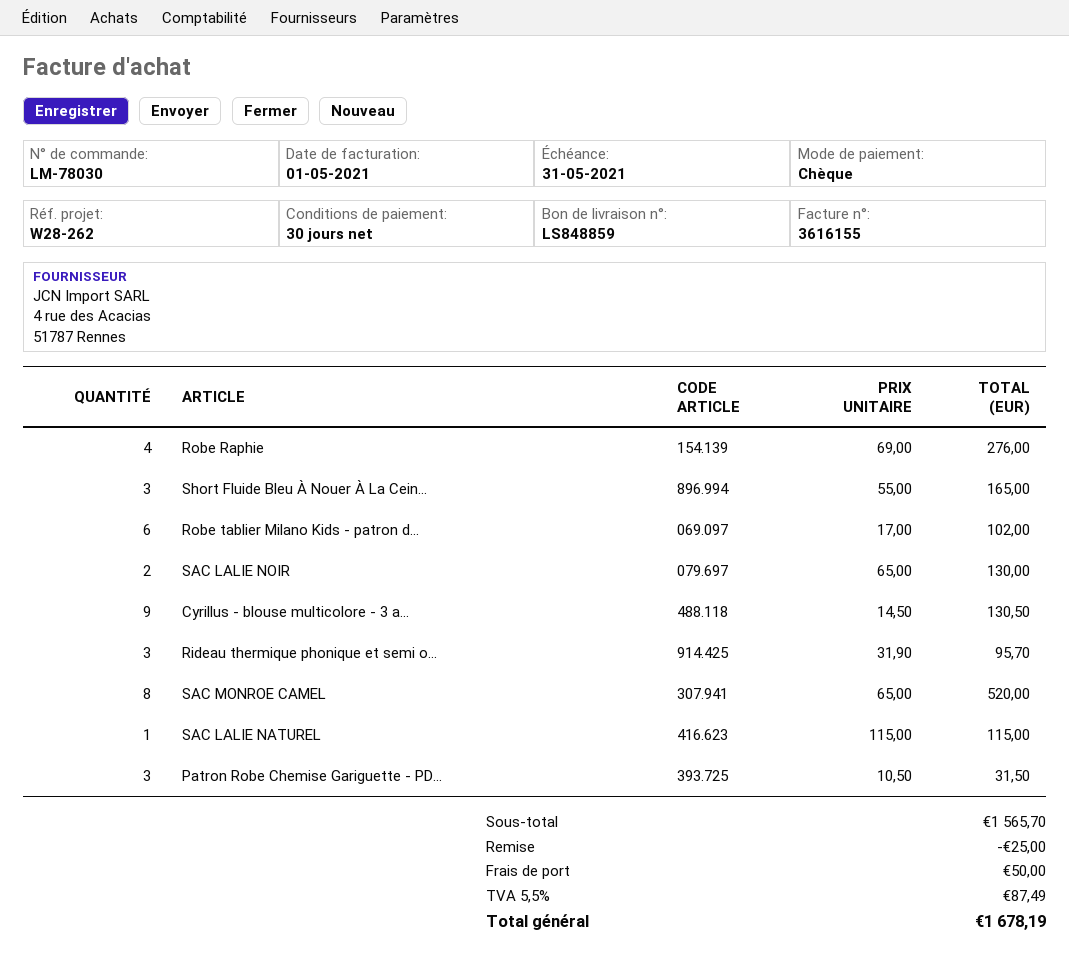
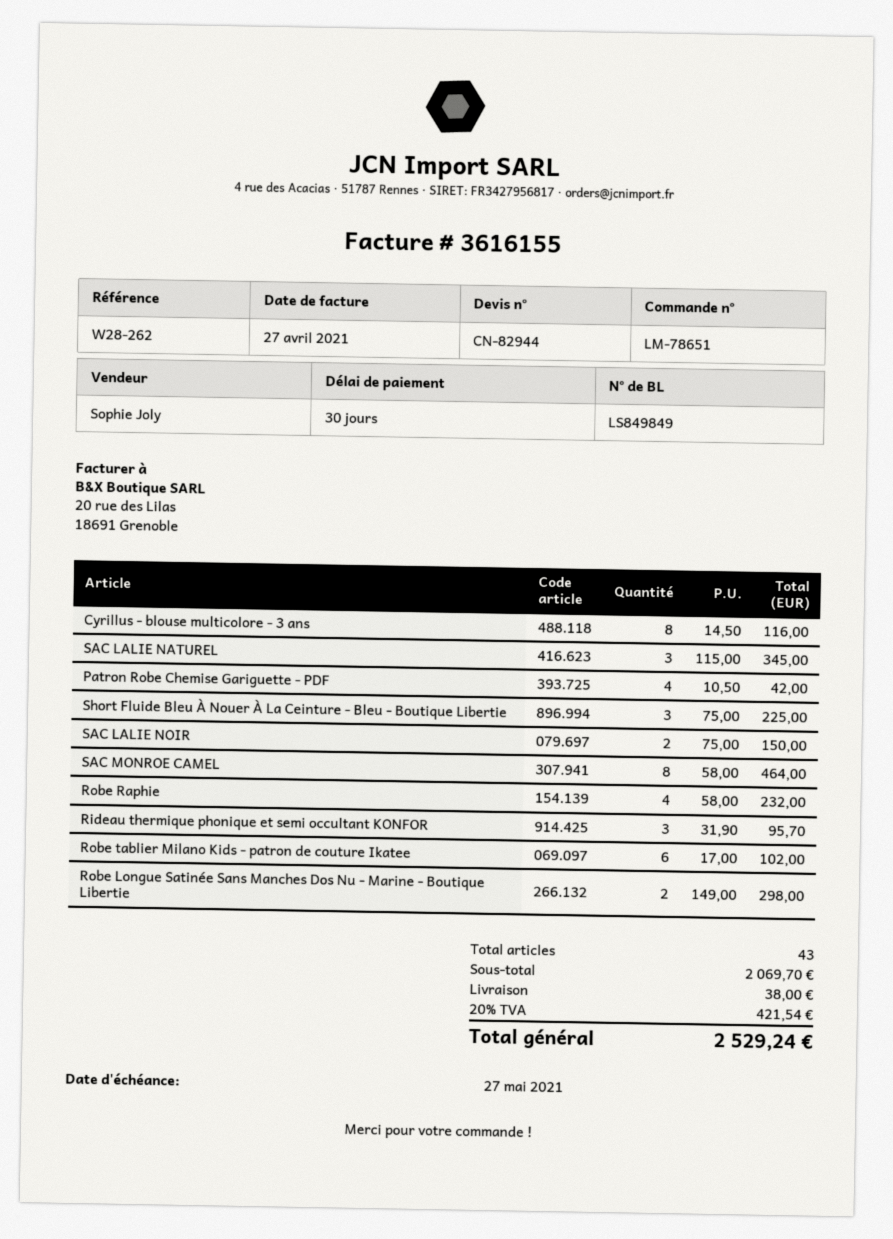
order number: LM-78030 -> LM-78651
delivery note number: LS848859 -> LS849849
invoice date: 2021-05-01 -> 2021-04-27
due date: 2021-05-31 -> 2021-05-27
Robe Raphie: 4 x 69.00 = 276.00 -> 4 x 58.00 = 232.00
Short Fluide Bleu À Nouer À La Cein...: 3 x 55.00 = 165.00 -> 3 x 75.00 = 225.00
SAC LALIE NOIR: 2 x 65.00 = 130.00 -> 2 x 75.00 = 150.00
Cyrillus - blouse multicolore - 3 a...: 9 x 14.50 = 130.50 -> 8 x 14.50 = 116.00
SAC MONROE CAMEL: 8 x 65.00 = 520.00 -> 8 x 58.00 = 464.00
SAC LALIE NATUREL: 1 x 115.00 = 115.00 -> 3 x 115.00 = 345.00
Patron Robe Chemise Gariguette - PD...: 3 x 10.50 = 31.50 -> 4 x 10.50 = 42.00
Robe Longue Satinée Sans Manches Dos Nu - Marine - Boutique Libertie: none -> 2 x 149.00 = 298.00
subtotal: 1565.70 -> 2069.70
discount: 25.00 -> none
shipping: 50.00 -> 38.00
tax: 5.5% = 87.49 -> 20% = 421.54
total: 1678.19 -> 2529.24

